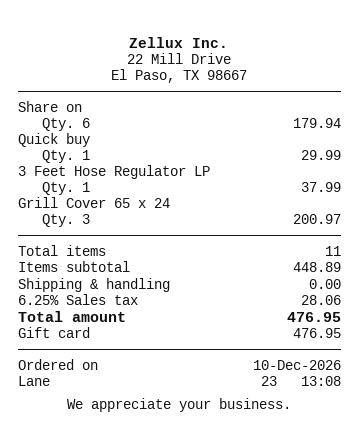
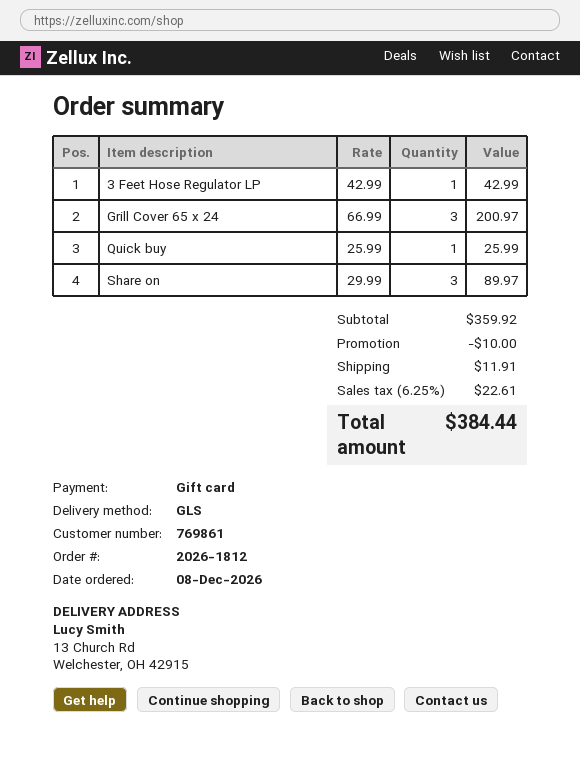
order date: 2026-12-10 -> 2026-12-08
Share on: 6 for 179.94 -> 3 for 89.97
Quick buy: 1 for 29.99 -> 1 for 25.99
3 Feet Hose Regulator LP: 1 for 37.99 -> 1 for 42.99
subtotal: 448.89 -> 359.92
discount: none -> 10.00
shipping: 0.00 -> 11.91
tax: 6.25% = 28.06 -> 6.25% = 22.61
total: 476.95 -> 384.44

